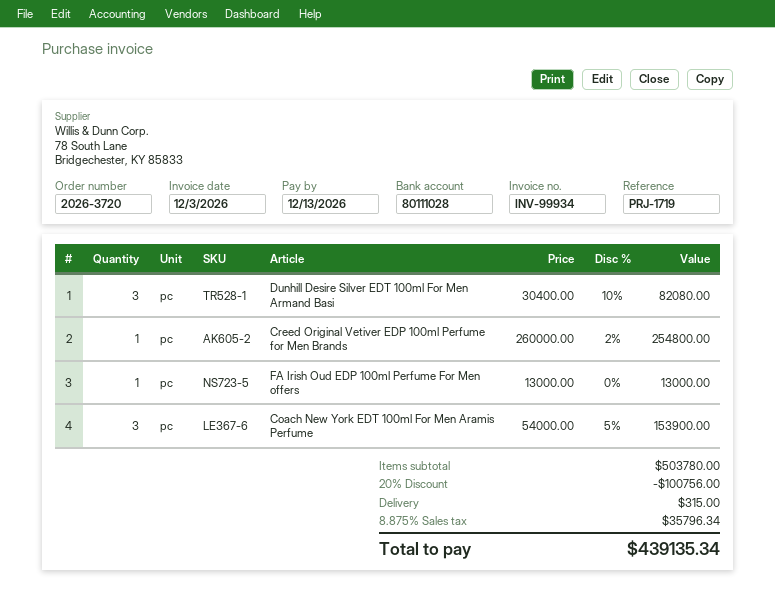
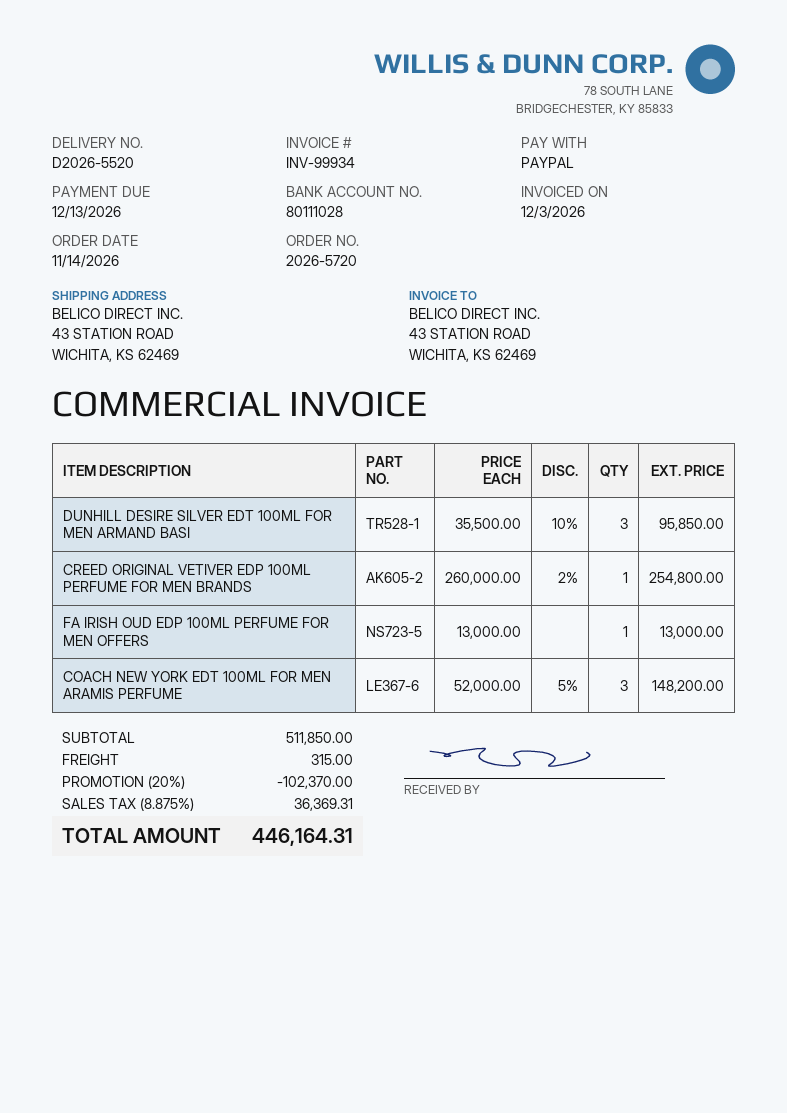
order number: 2026-3720 -> 2026-5720
Dunhill Desire Silver EDT 100ml For Men Armand Basi: 3 x 30400.00 - 10% = 82080.00 -> 3 x 35500.00 - 10% = 95850.00
Coach New York EDT 100ml For Men Aramis Perfume: 3 x 54000.00 - 5% = 153900.00 -> 3 x 52000.00 - 5% = 148200.00
subtotal: 503780.00 -> 511850.00
discount: 20% = 100756.00 -> 20% = 102370.00
tax: 8.875% = 35796.34 -> 8.875% = 36369.31
total: 439135.34 -> 446164.31

